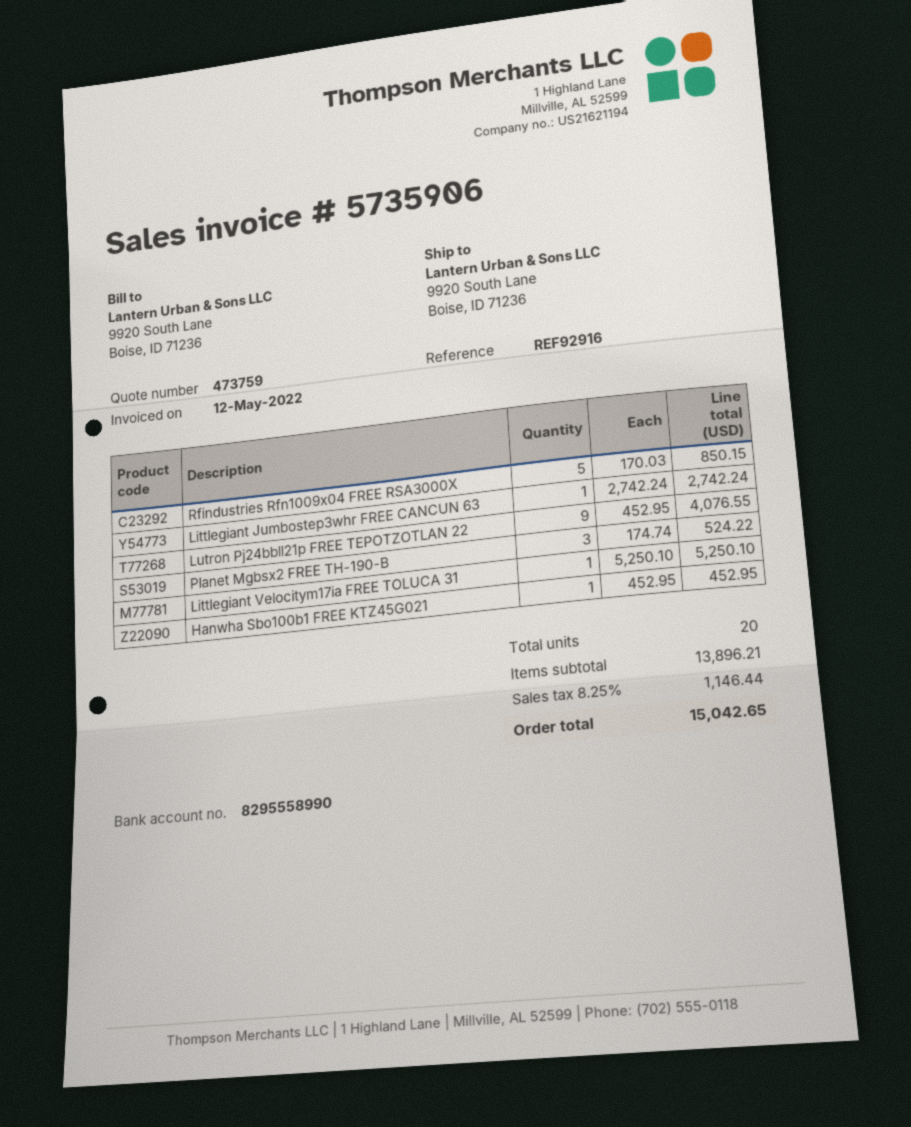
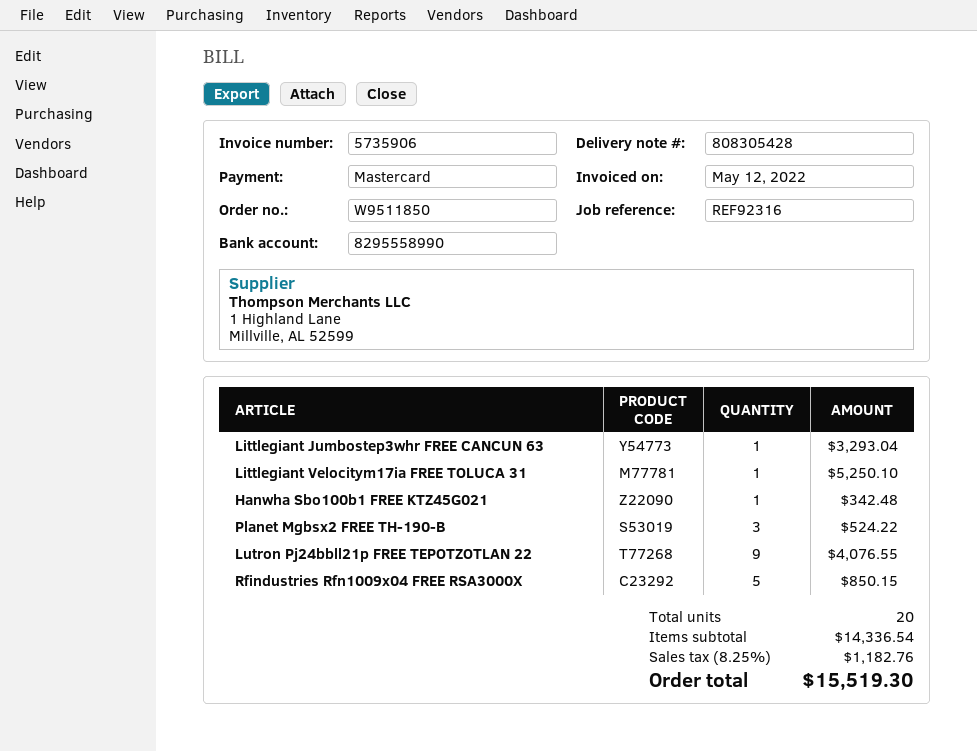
reference: REF92916 -> REF92316
Littlegiant Jumbostep3whr FREE CANCUN 63: 1 for 2742.24 -> 1 for 3293.04
Hanwha Sbo100b1 FREE KTZ45G021: 1 for 452.95 -> 1 for 342.48
subtotal: 13896.21 -> 14336.54
tax: 8.25% = 1146.44 -> 8.25% = 1182.76
total: 15042.65 -> 15519.30

